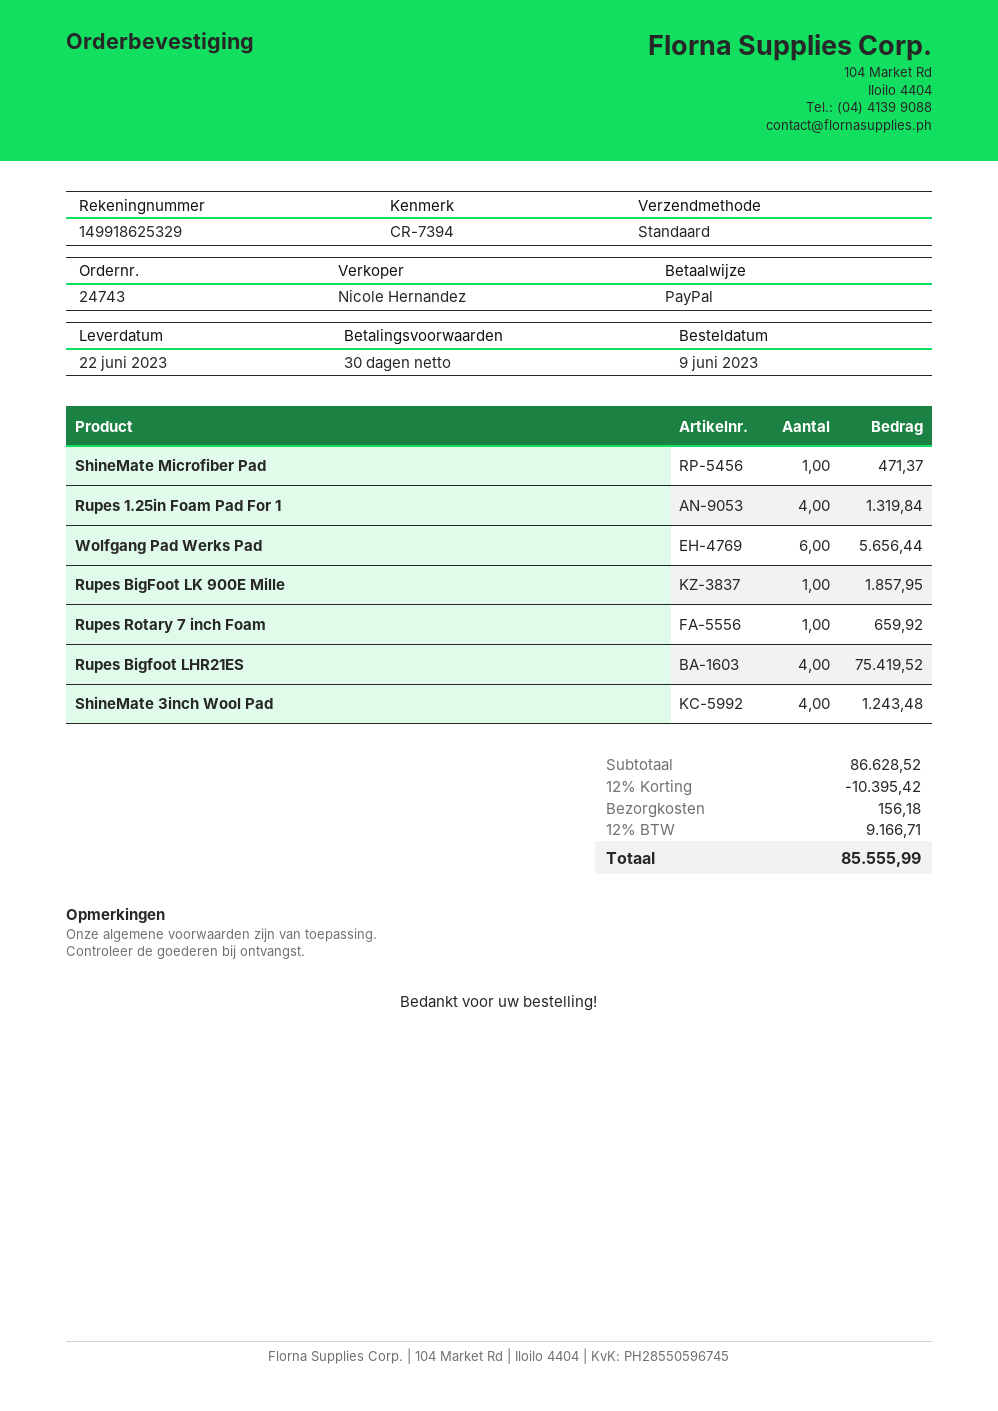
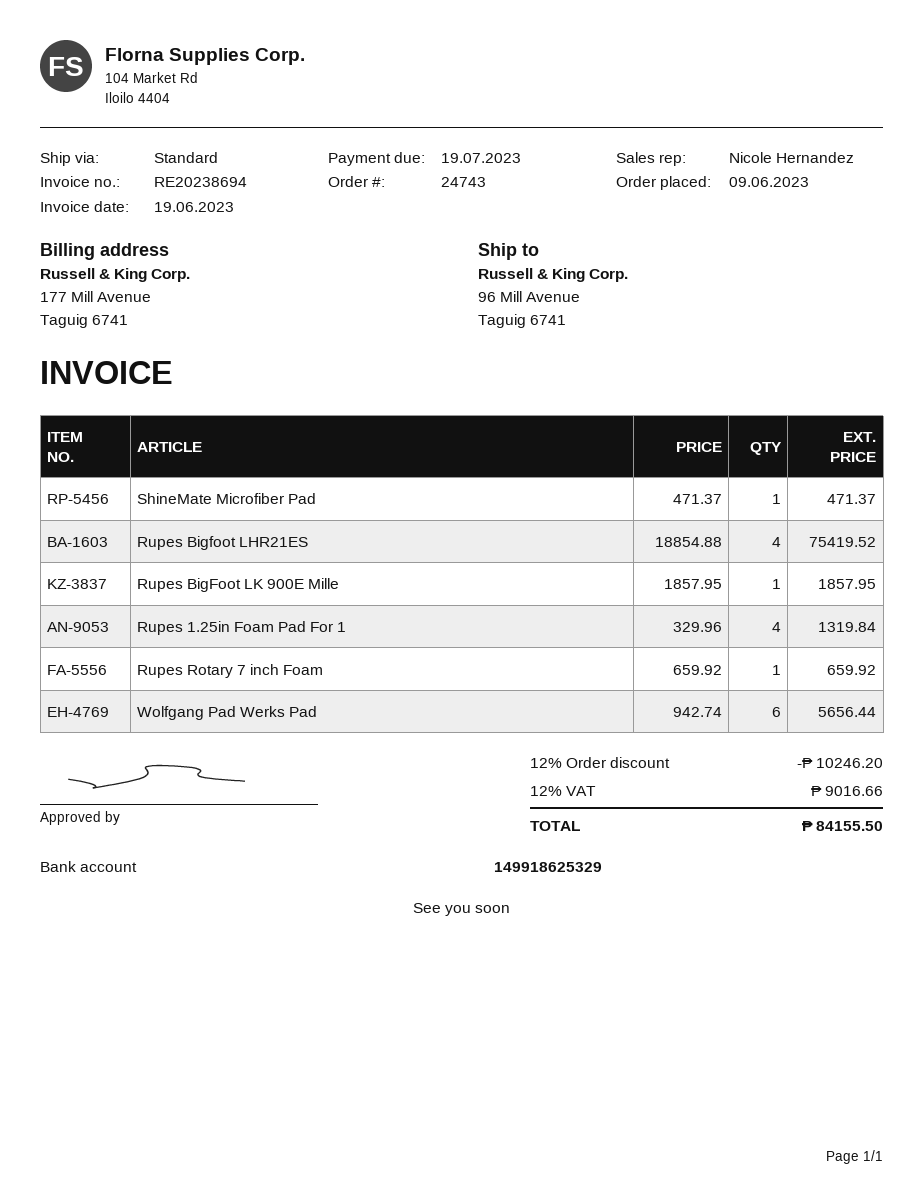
ShineMate 3inch Wool Pad: 4 for 1243.48 -> none
discount: 12% = 10395.42 -> 12% = 10246.20
shipping: 156.18 -> none
tax: 12% = 9166.71 -> 12% = 9016.66
total: 85555.99 -> 84155.50

